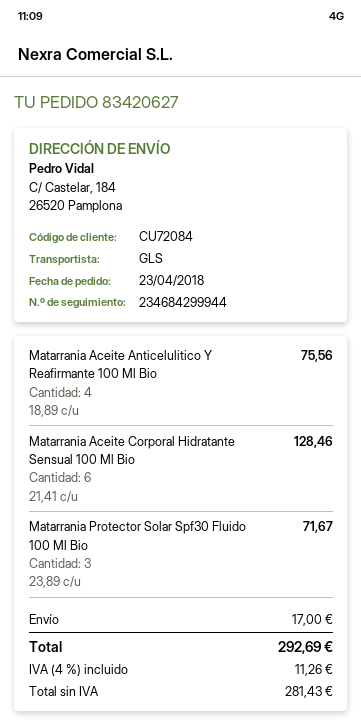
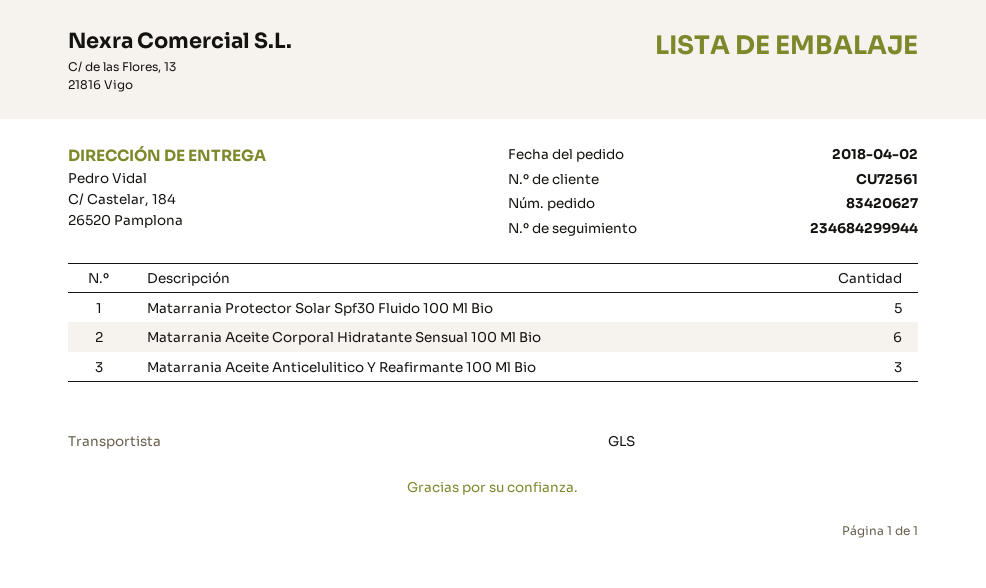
order date: 2018-04-23 -> 2018-04-02
customer number: CU72084 -> CU72561
Matarrania Aceite Anticelulitico Y Reafirmante 100 Ml Bio: 4 -> 3
Matarrania Protector Solar Spf30 Fluido 100 Ml Bio: 3 -> 5

